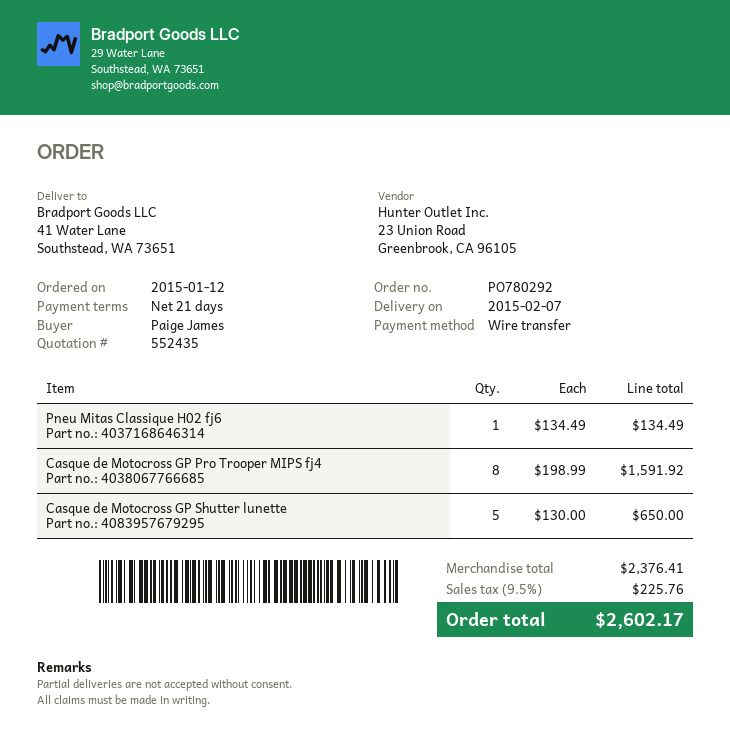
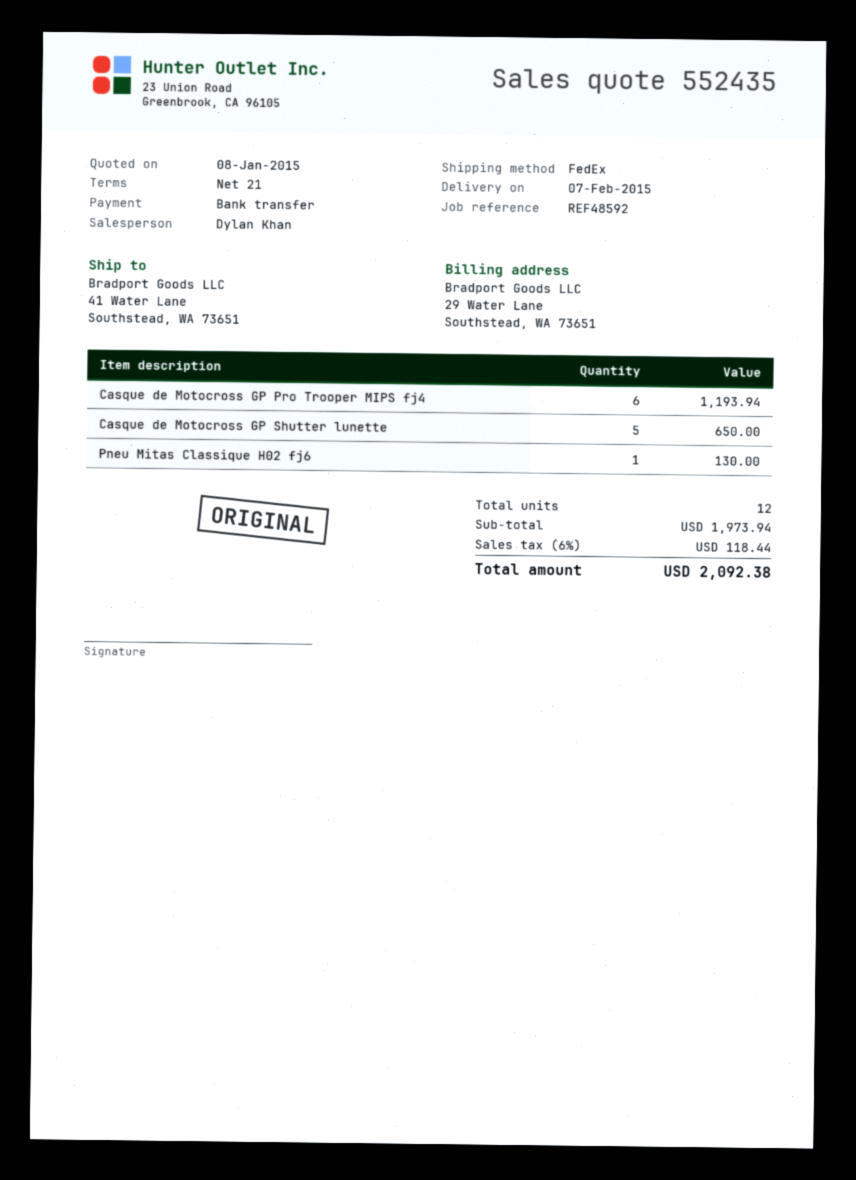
Pneu Mitas Classique H02 fj6: 1 for 134.49 -> 1 for 130.00
Casque de Motocross GP Pro Trooper MIPS fj4: 8 for 1591.92 -> 6 for 1193.94
subtotal: 2376.41 -> 1973.94
tax: 9.5% = 225.76 -> 6% = 118.44
total: 2602.17 -> 2092.38

